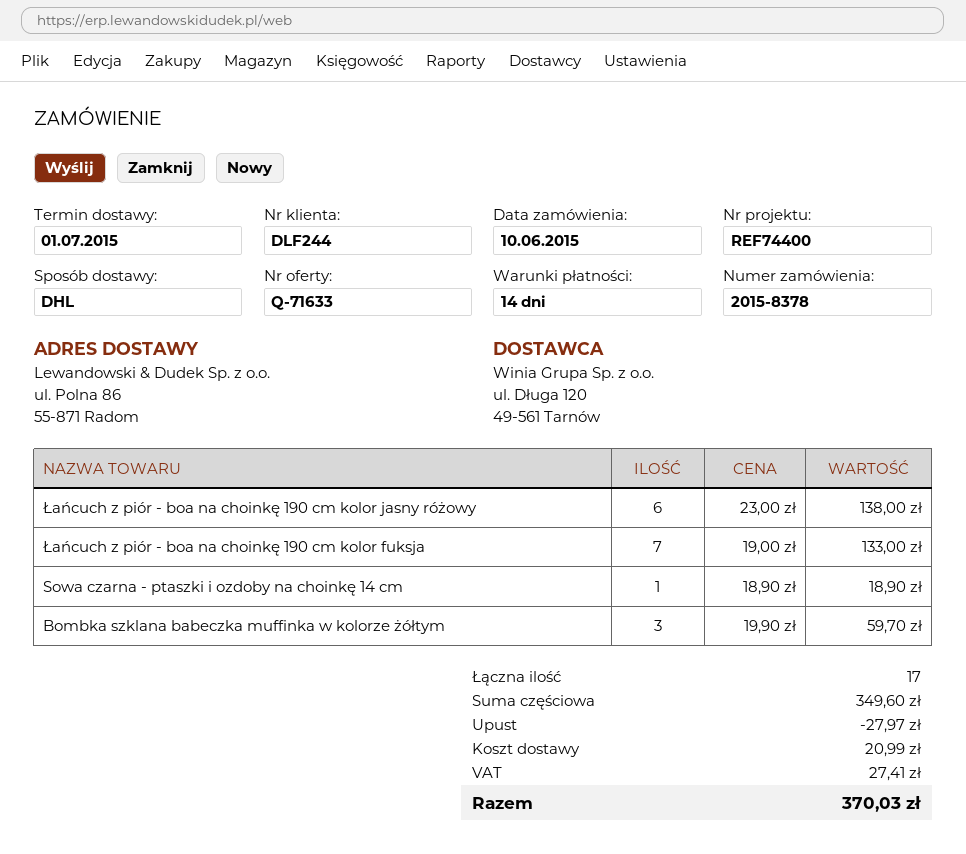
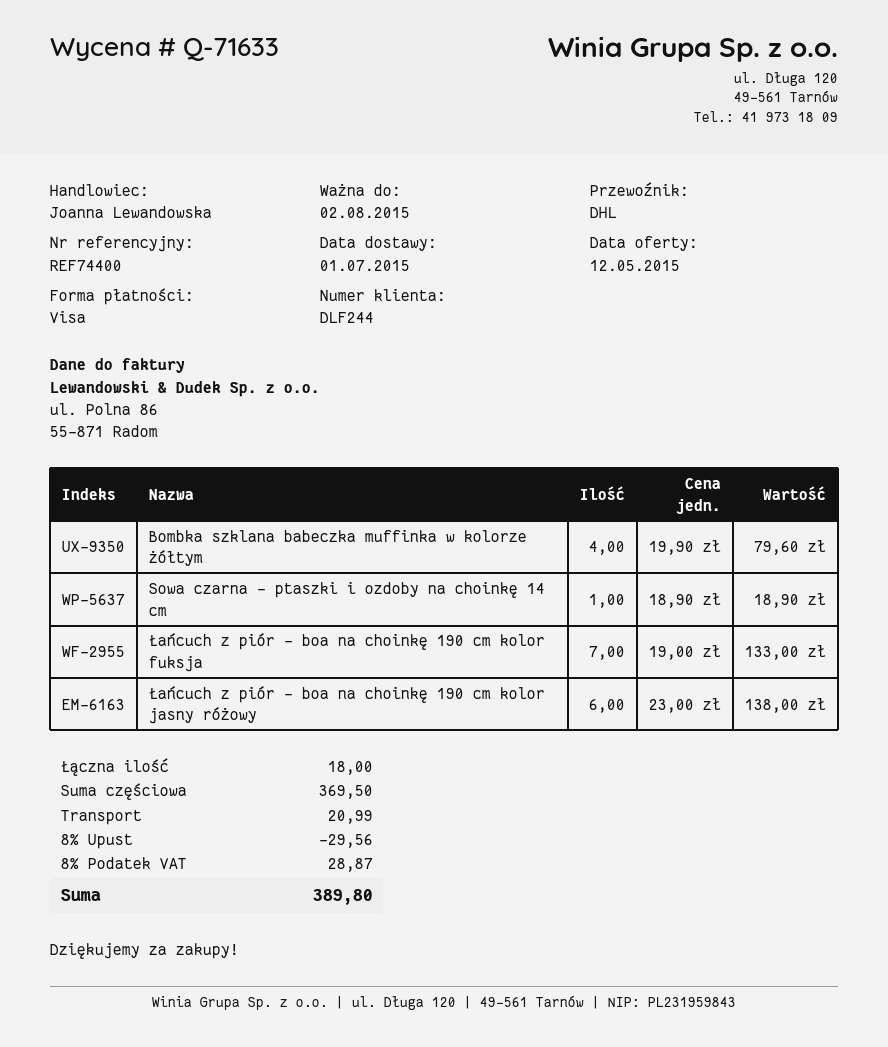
Bombka szklana babeczka muffinka w kolorze żółtym: 3 x 19.90 = 59.70 -> 4 x 19.90 = 79.60
total quantity: 17 -> 18
subtotal: 349.60 -> 369.50
discount: 27.97 -> 29.56
tax: 27.41 -> 28.87
total: 370.03 -> 389.80

